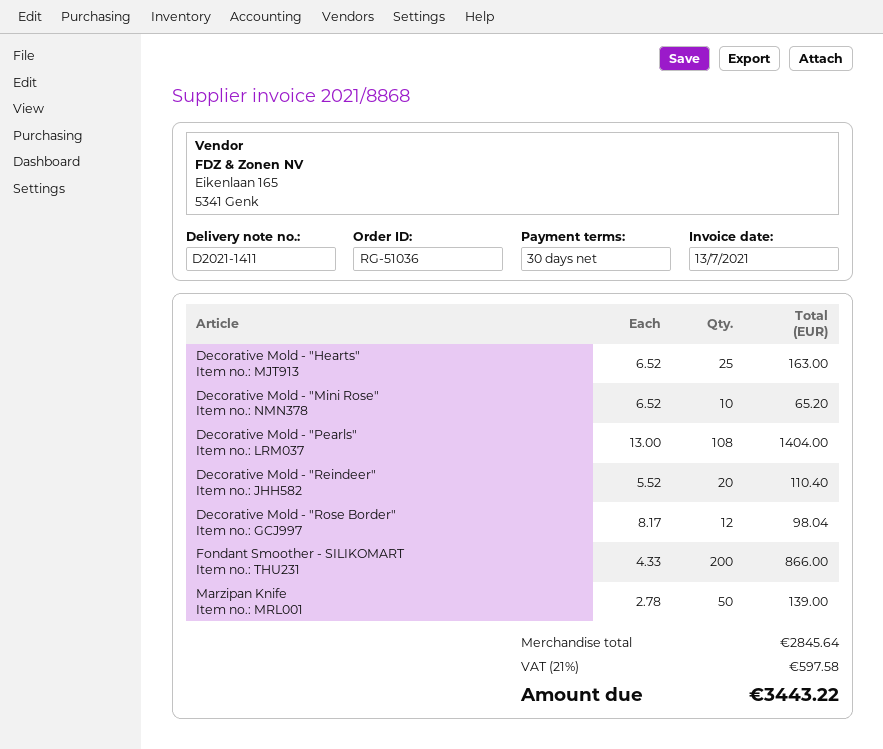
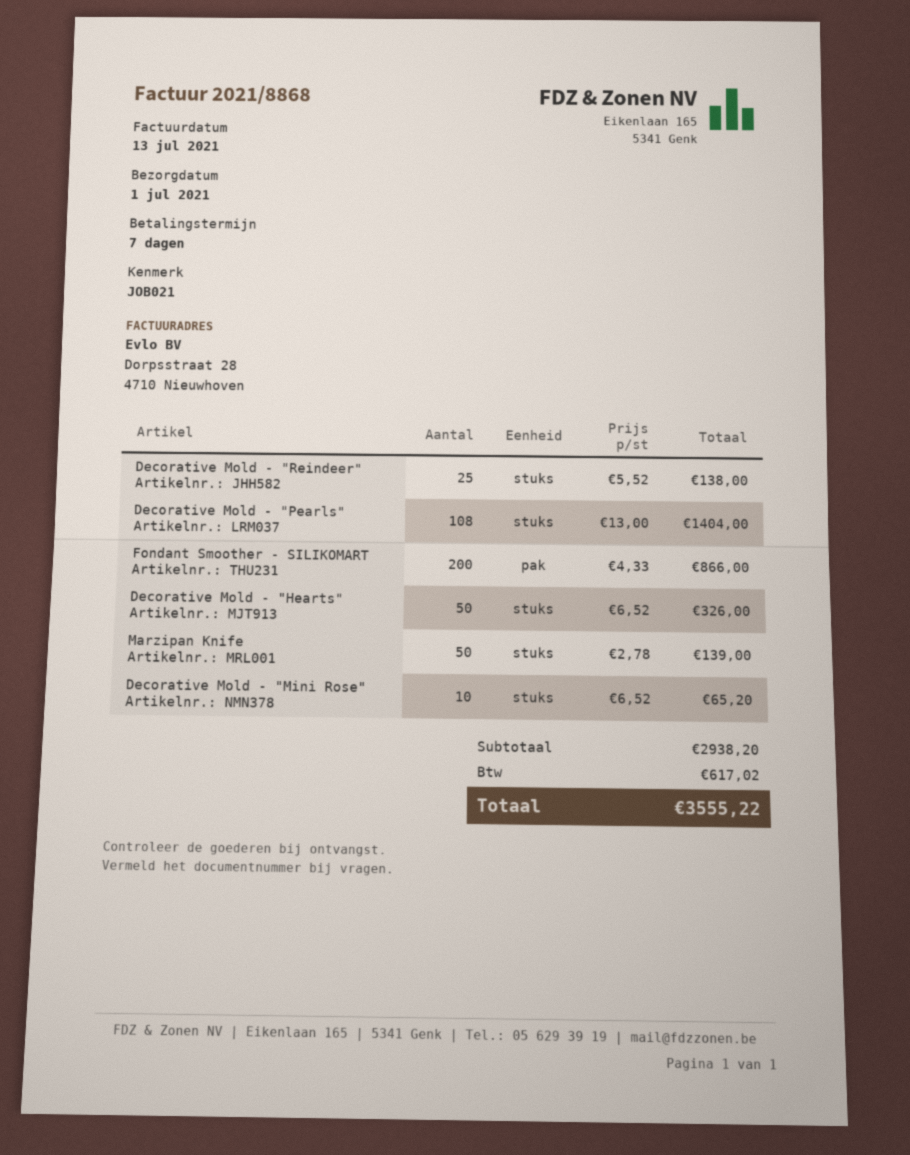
payment terms: 30 days -> 7 days
Decorative Mold - "Hearts": 25 x 6.52 = 163.00 -> 50 x 6.52 = 326.00
Decorative Mold - "Reindeer": 20 x 5.52 = 110.40 -> 25 x 5.52 = 138.00
Decorative Mold - "Rose Border": 12 x 8.17 = 98.04 -> none
subtotal: 2845.64 -> 2938.20
tax: 597.58 -> 617.02
total: 3443.22 -> 3555.22

